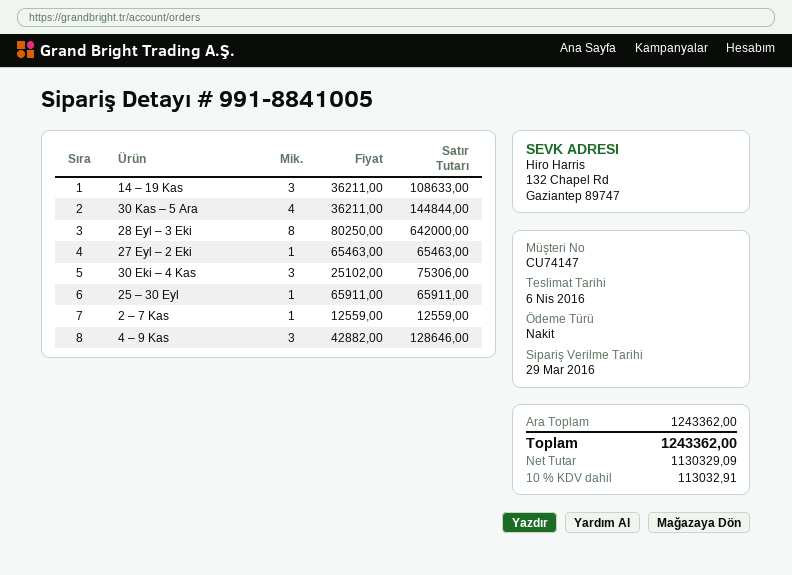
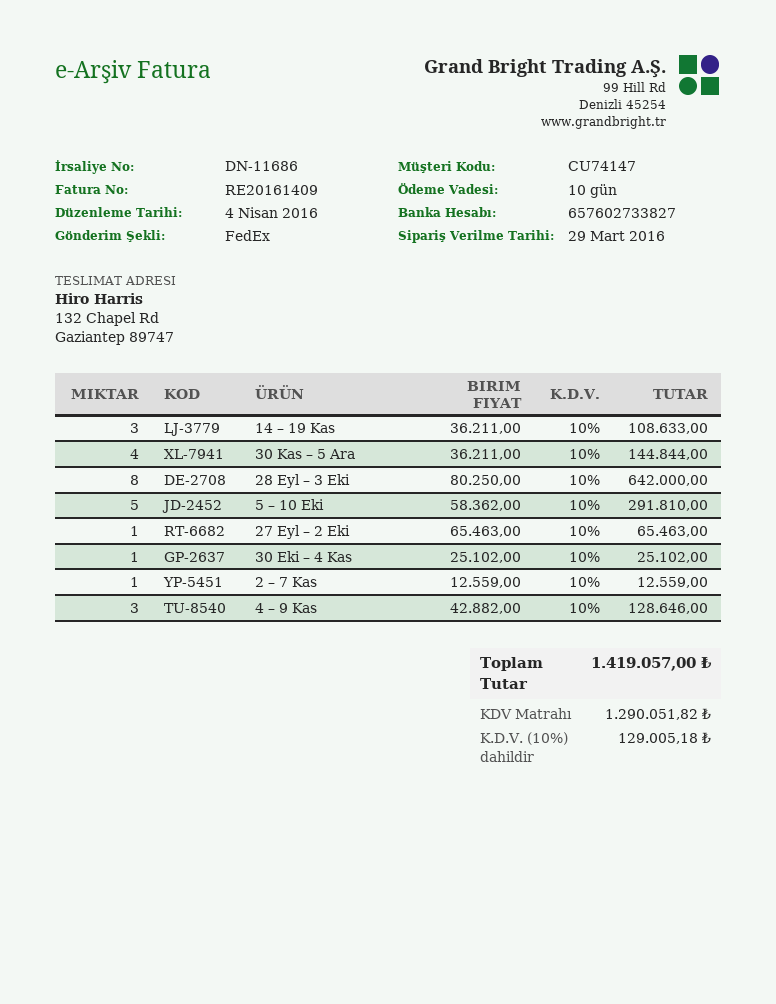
30 Eki – 4 Kas: 3 x 25102.00 = 75306.00 -> 1 x 25102.00 = 25102.00
25 – 30 Eyl: 1 x 65911.00 = 65911.00 -> none
5 – 10 Eki: none -> 5 x 58362.00 = 291810.00
net: 1130329.09 -> 1290051.82
tax: 10% = 113032.91 -> 10% = 129005.18
total: 1243362.00 -> 1419057.00

